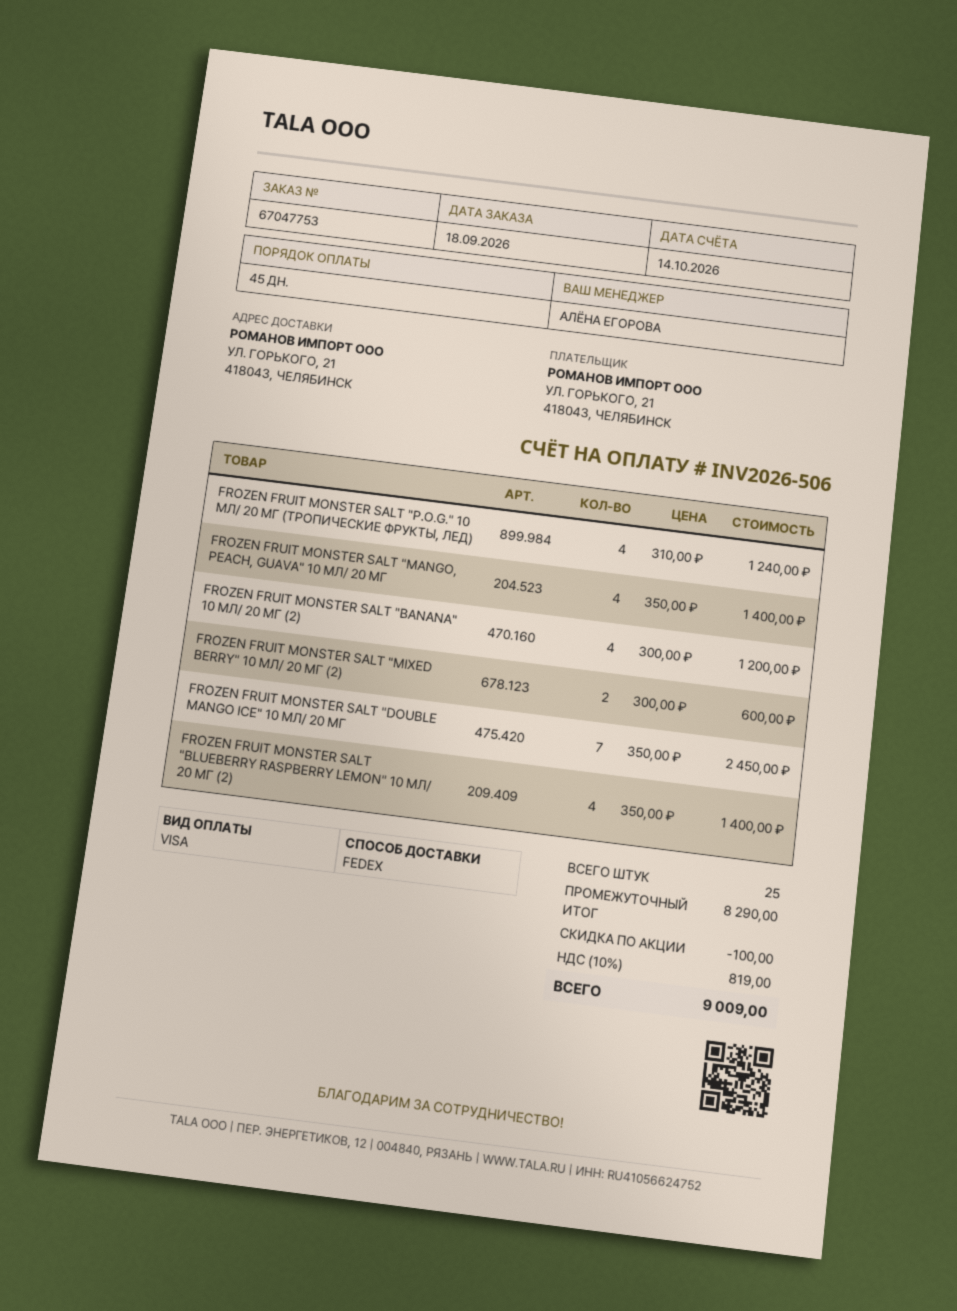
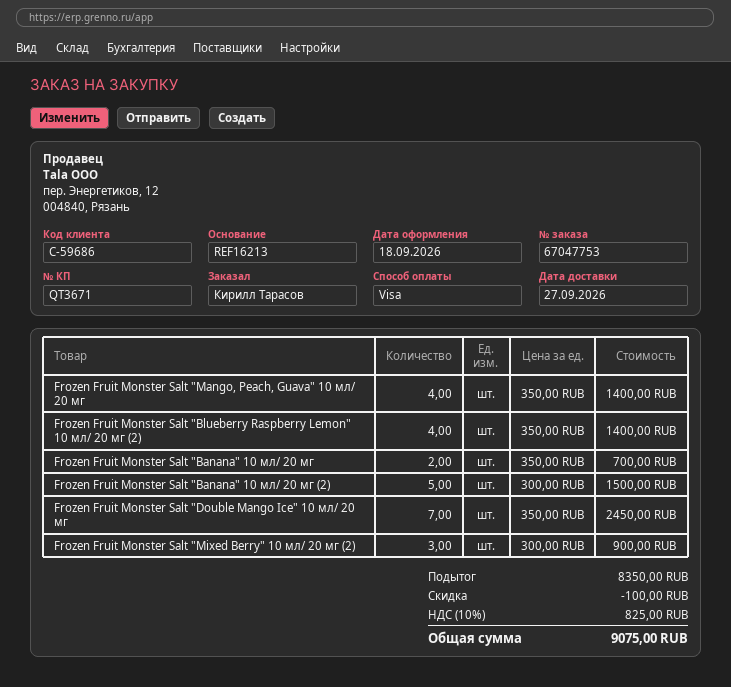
FROZEN FRUIT MONSTER SALT "P.O.G." 10 МЛ/ 20 МГ (ТРОПИЧЕСКИЕ ФРУКТЫ, ЛЕД): 4 x 310.00 = 1240.00 -> none
FROZEN FRUIT MONSTER SALT "BANANA" 10 МЛ/ 20 МГ (2): 4 x 300.00 = 1200.00 -> 5 x 300.00 = 1500.00
FROZEN FRUIT MONSTER SALT "MIXED BERRY" 10 МЛ/ 20 МГ (2): 2 x 300.00 = 600.00 -> 3 x 300.00 = 900.00
Frozen Fruit Monster Salt "Banana" 10 мл/ 20 мг: none -> 2 x 350.00 = 700.00
subtotal: 8290.00 -> 8350.00
tax: 10% = 819.00 -> 10% = 825.00
total: 9009.00 -> 9075.00

